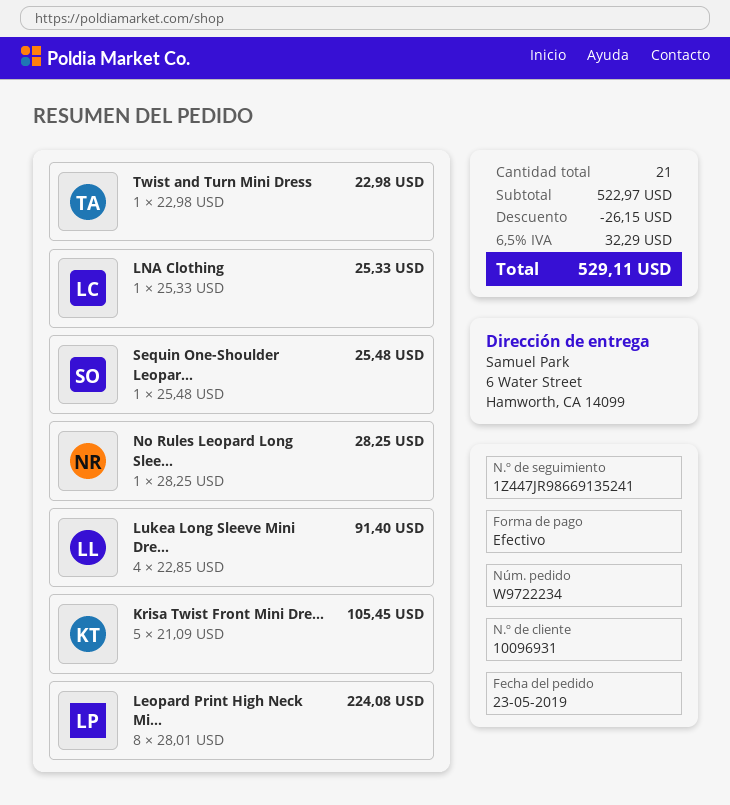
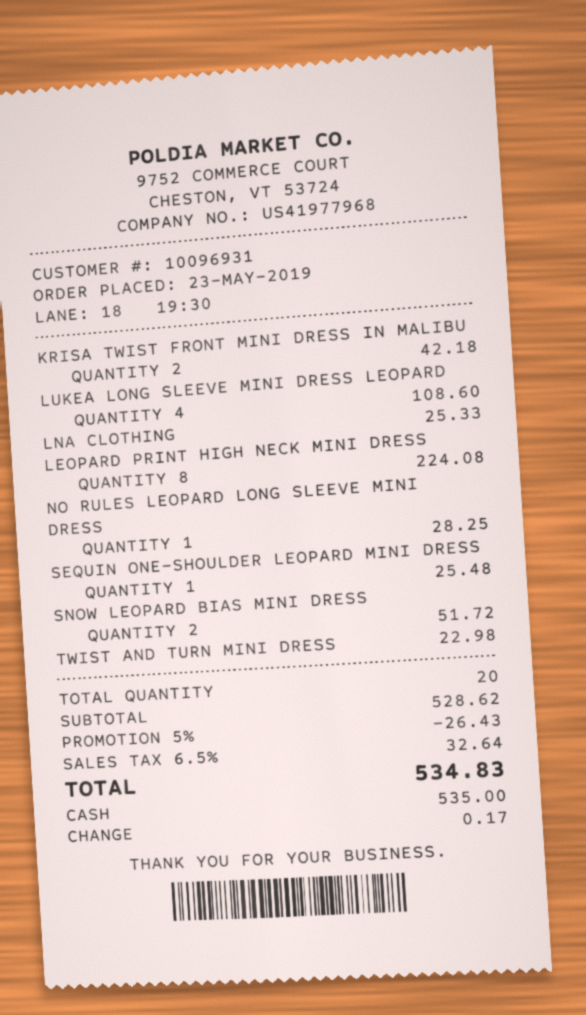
Lukea Long Sleeve Mini Dre...: 4 for 91.40 -> 4 for 108.60
Krisa Twist Front Mini Dre...: 5 for 105.45 -> 2 for 42.18
SNOW LEOPARD BIAS MINI DRESS: none -> 2 for 51.72
total quantity: 21 -> 20
subtotal: 522.97 -> 528.62
discount: 26.15 -> 26.43
tax: 6.5% = 32.29 -> 6.5% = 32.64
total: 529.11 -> 534.83

